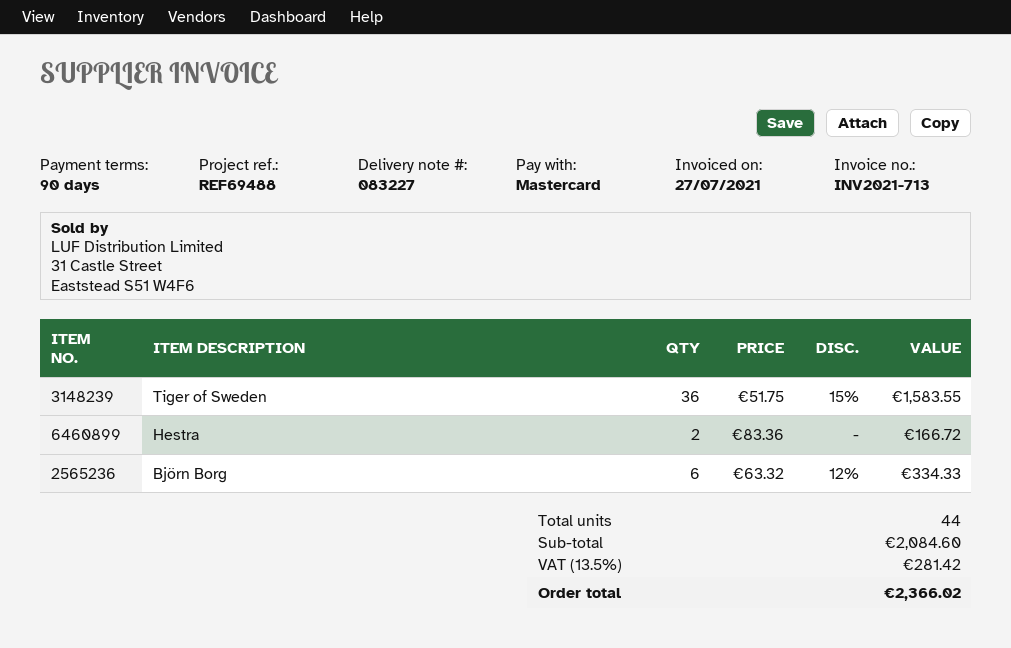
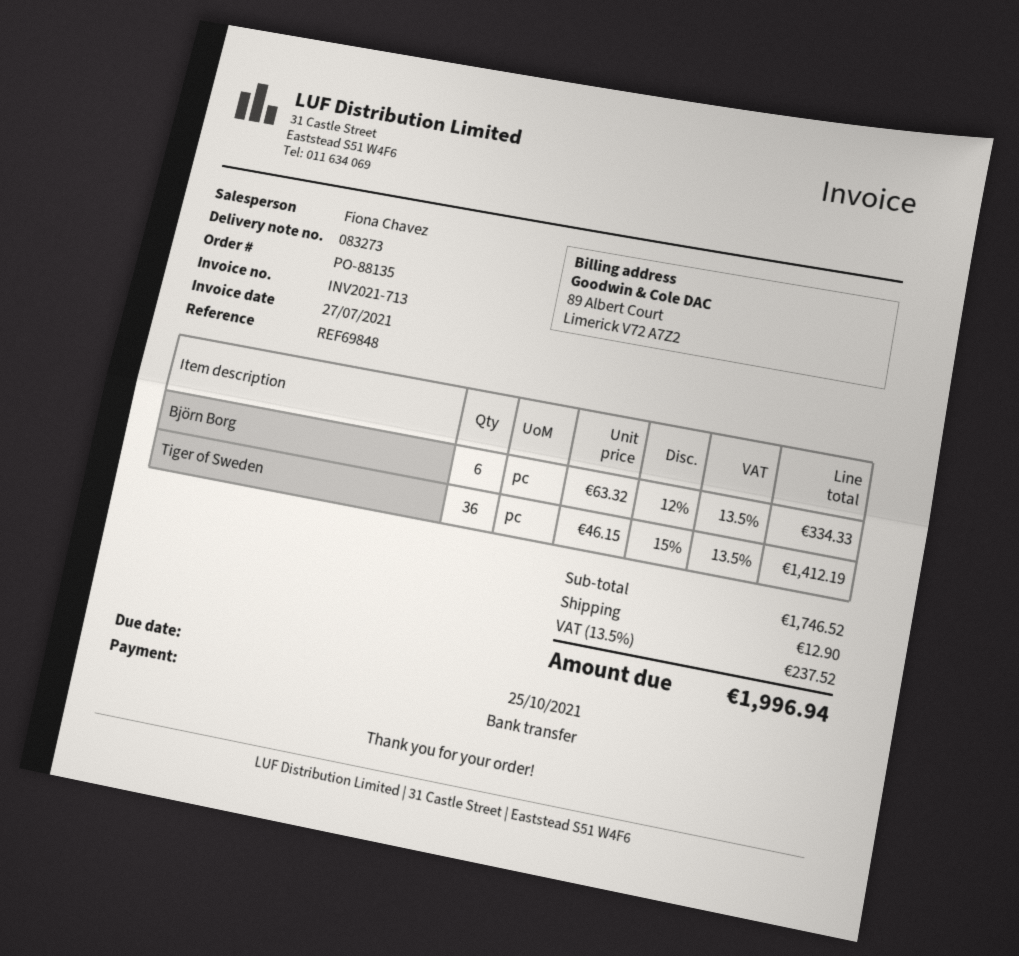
delivery note number: 083227 -> 083273
reference: REF69488 -> REF69848
payment method: Mastercard -> bank transfer
Tiger of Sweden: 36 x 51.75 - 15% = 1583.55 -> 36 x 46.15 - 15% = 1412.19
Hestra: 2 x 83.36 = 166.72 -> none
subtotal: 2084.60 -> 1746.52
shipping: none -> 12.90
tax: 13.5% = 281.42 -> 13.5% = 237.52
total: 2366.02 -> 1996.94

